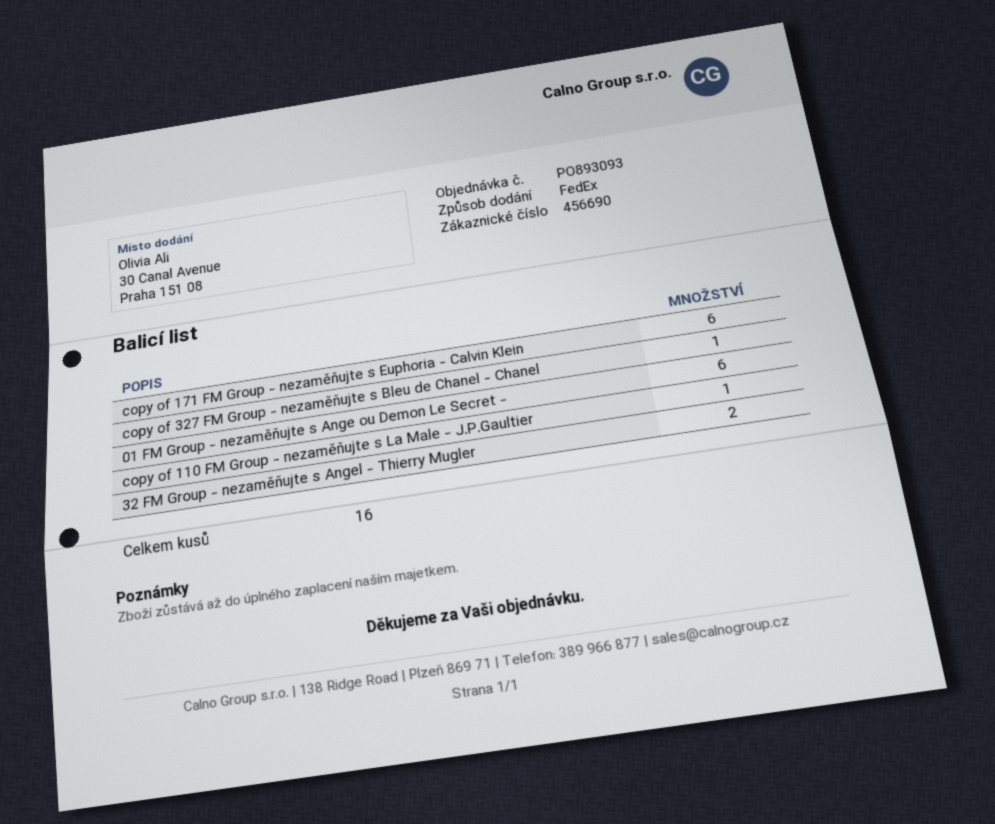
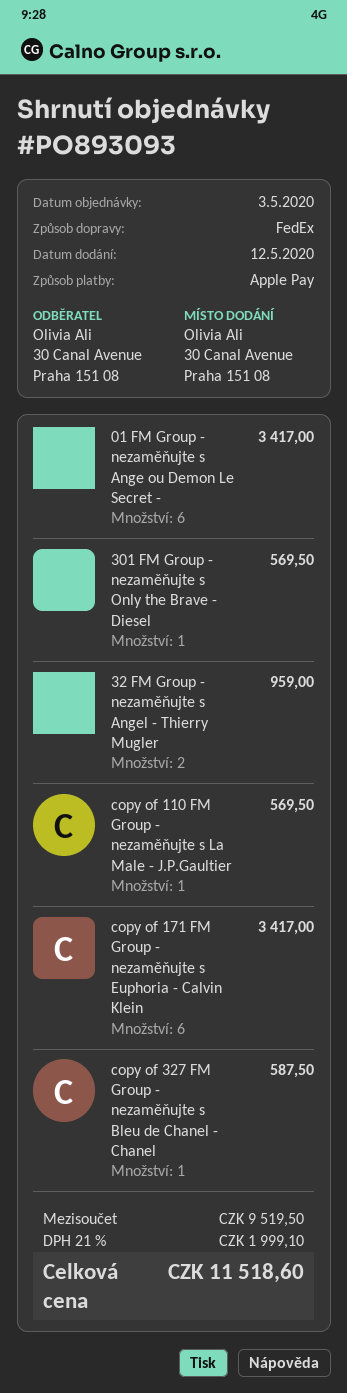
301 FM Group - nezaměňujte s Only the Brave - Diesel: none -> 1

